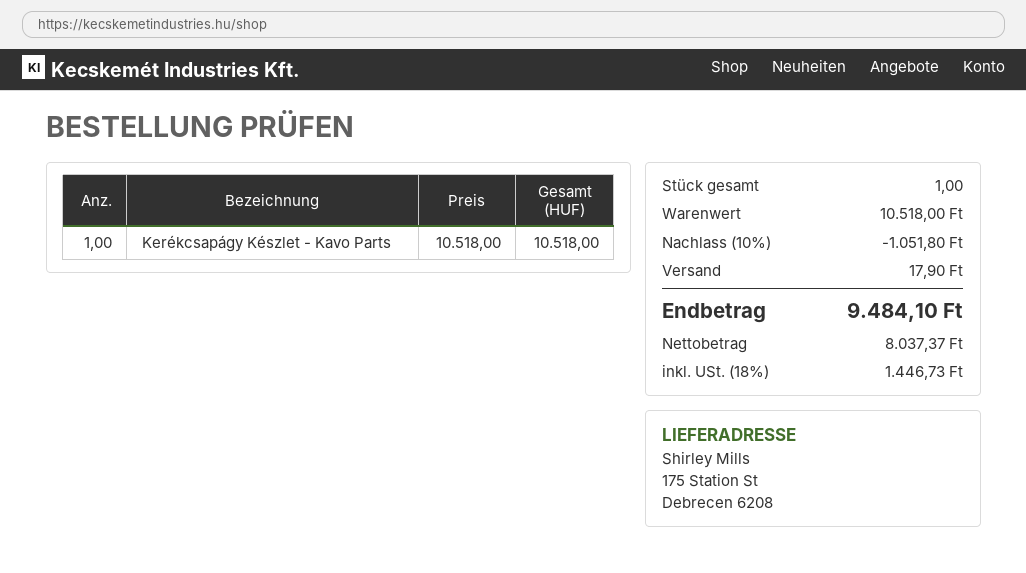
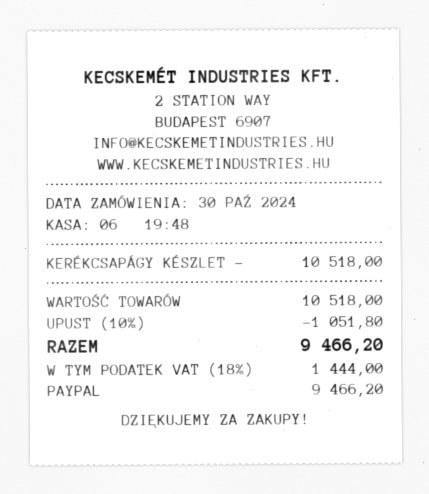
shipping: 17.90 -> none
tax: 18% = 1446.73 -> 18% = 1444.00
total: 9484.10 -> 9466.20

